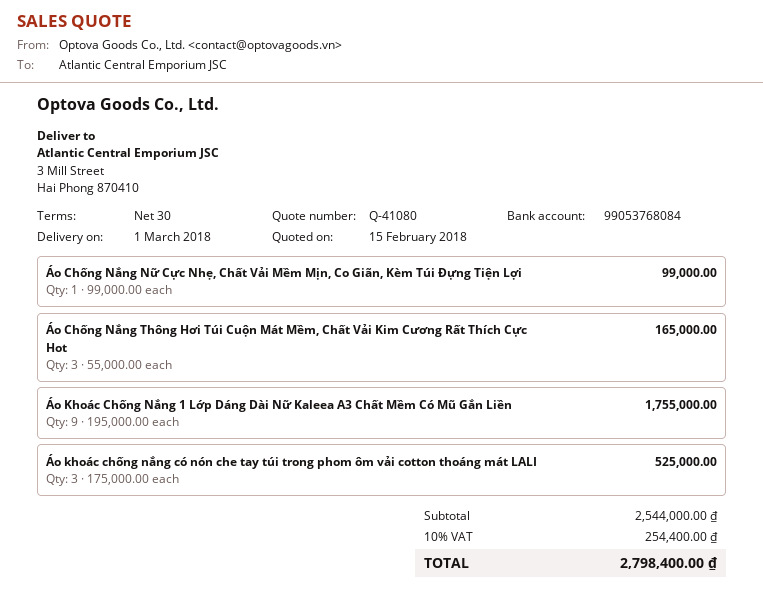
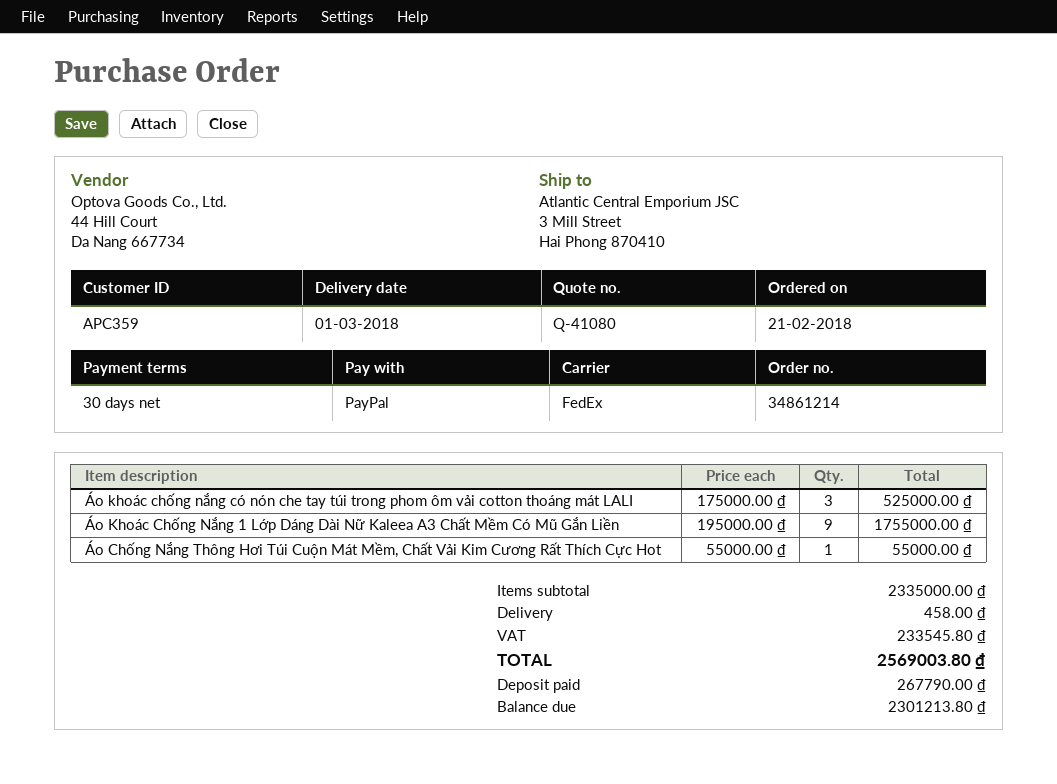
Áo Chống Nắng Nữ Cực Nhẹ, Chất Vải Mềm Mịn, Co Giãn, Kèm Túi Đựng Tiện Lợi: 1 x 99000.00 = 99000.00 -> none
Áo Chống Nắng Thông Hơi Túi Cuộn Mát Mềm, Chất Vải Kim Cương Rất Thích Cực Hot: 3 x 55000.00 = 165000.00 -> 1 x 55000.00 = 55000.00
subtotal: 2544000.00 -> 2335000.00
shipping: none -> 458.00
tax: 254400.00 -> 233545.80
total: 2798400.00 -> 2569003.80

